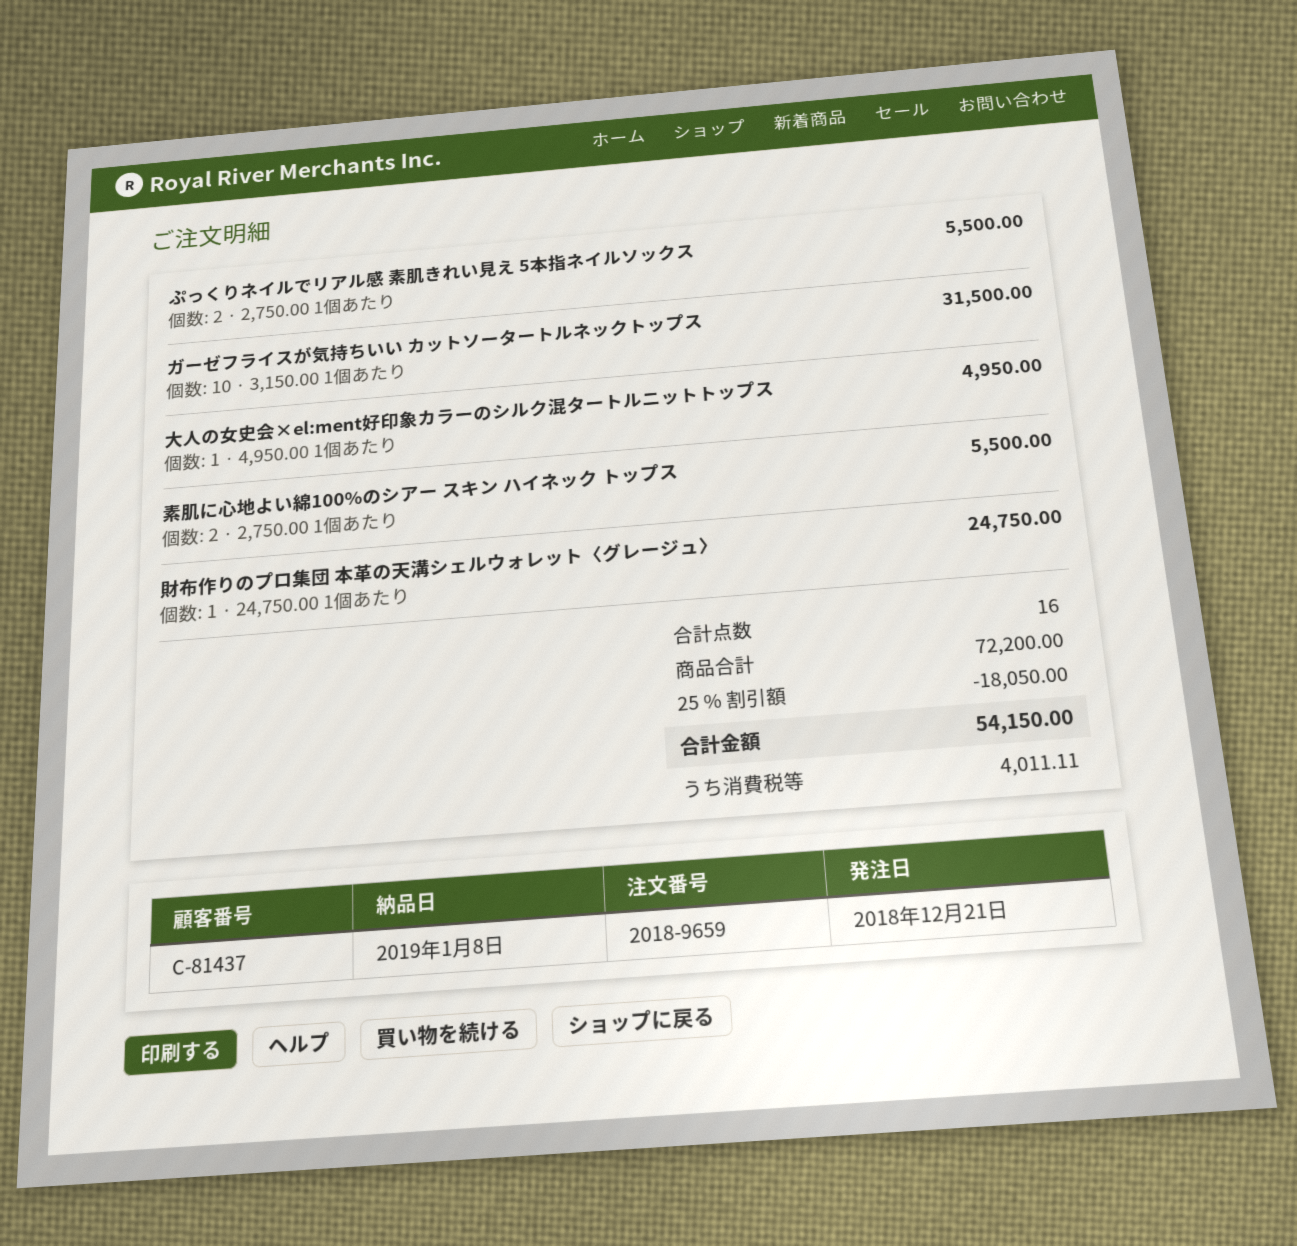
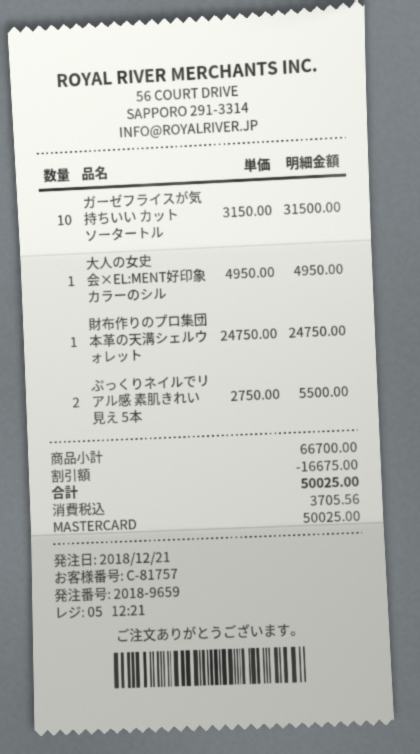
customer number: C-81437 -> C-81757
素肌に心地よい綿100%のシアー スキン ハイネック トップス: 2 x 2750.00 = 5500.00 -> none
subtotal: 72200.00 -> 66700.00
discount: 18050.00 -> 16675.00
tax: 4011.11 -> 3705.56
total: 54150.00 -> 50025.00

